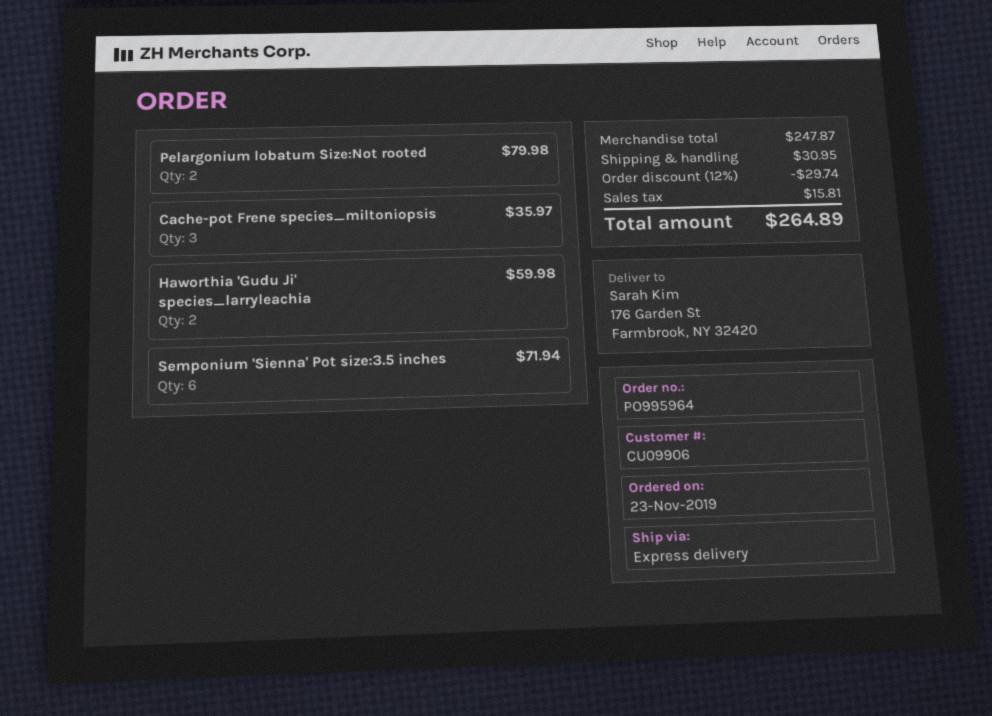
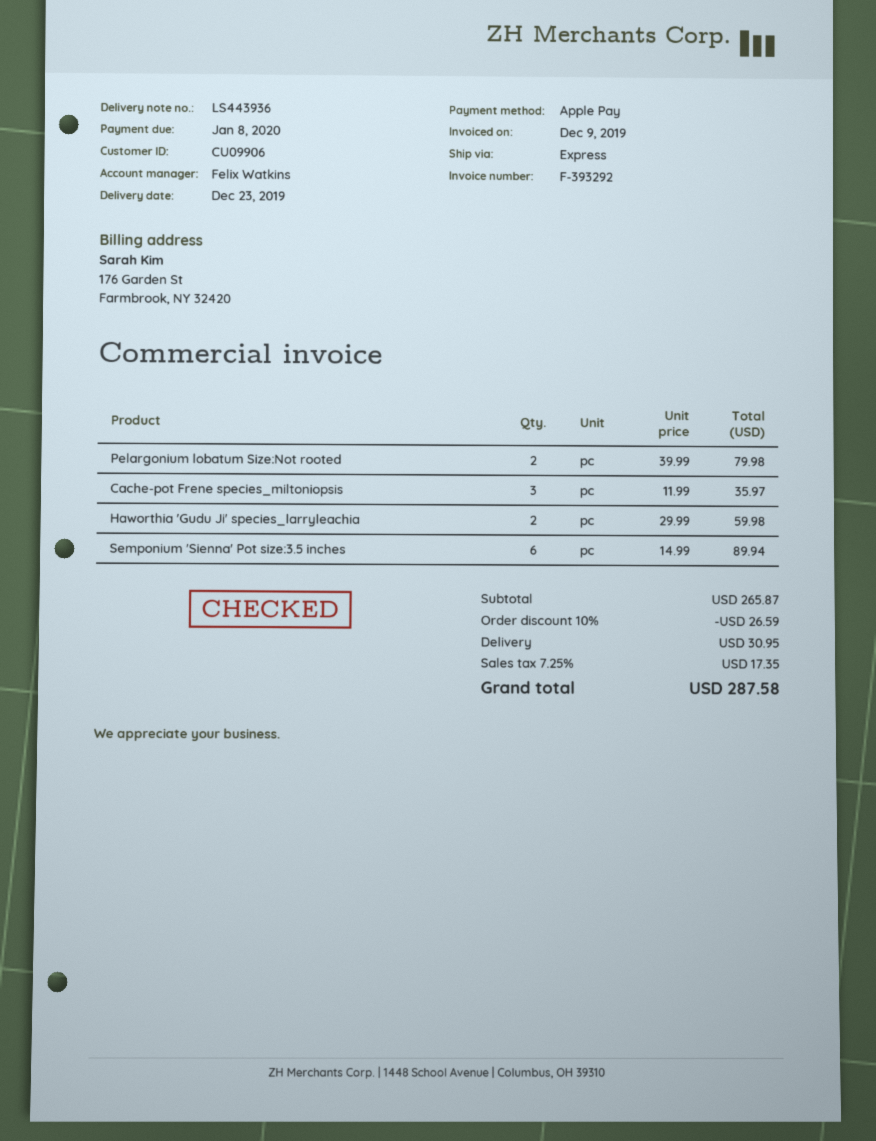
Semponium 'Sienna' Pot size:3.5 inches: 6 for 71.94 -> 6 for 89.94
subtotal: 247.87 -> 265.87
discount: 12% = 29.74 -> 10% = 26.59
tax: 15.81 -> 17.35
total: 264.89 -> 287.58

